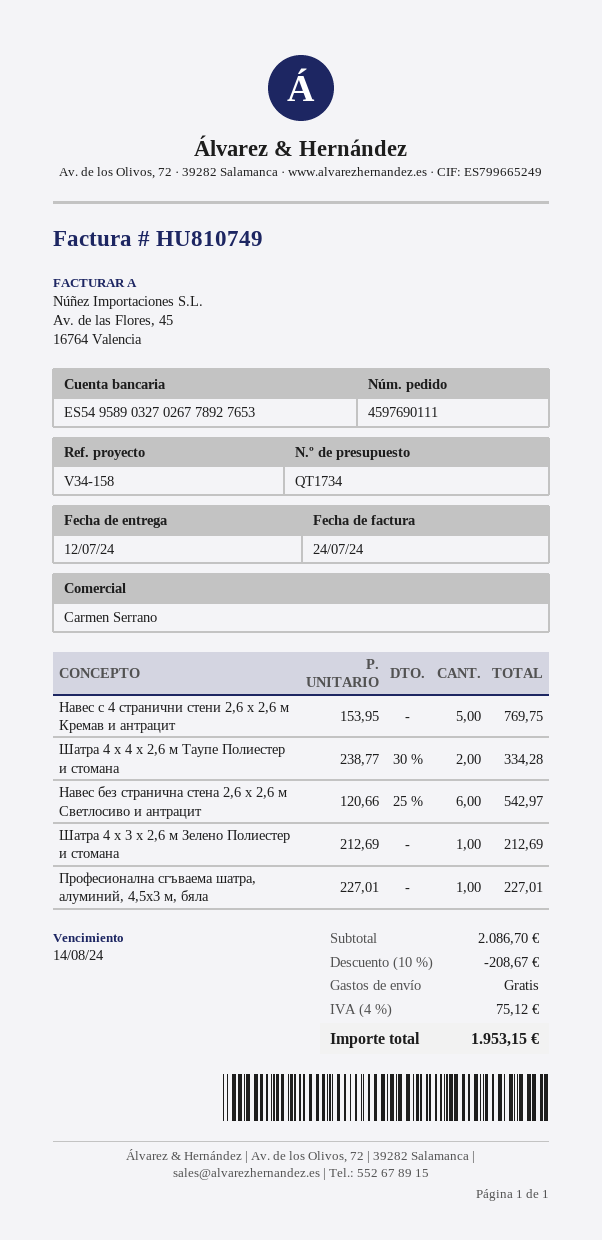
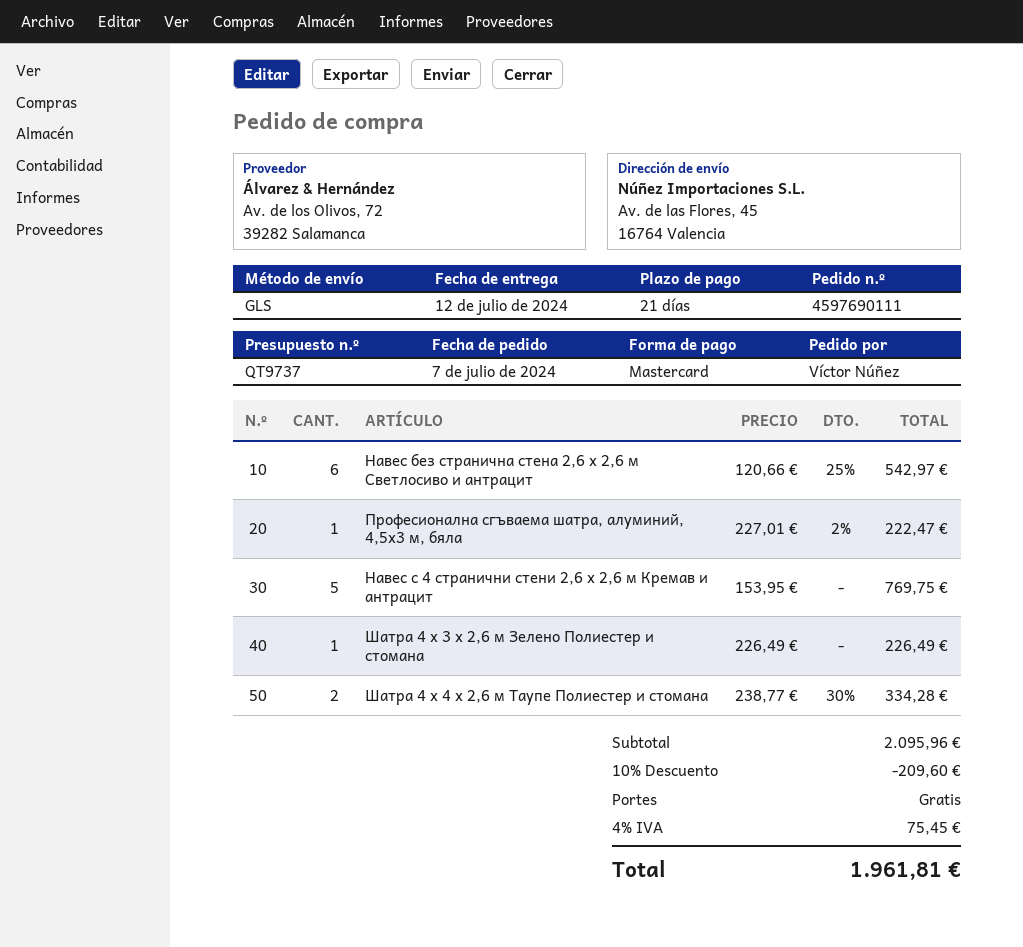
quote number: QT1734 -> QT9737
Шатра 4 x 3 x 2,6 м Зелено Полиестер и стомана: 1 x 212.69 = 212.69 -> 1 x 226.49 = 226.49
Професионална сгъваема шатра, алуминий, 4,5х3 м, бяла: 1 x 227.01 = 227.01 -> 1 x 227.01 - 2% = 222.47
subtotal: 2086.70 -> 2095.96
discount: 10% = 208.67 -> 10% = 209.60
tax: 4% = 75.12 -> 4% = 75.45
total: 1953.15 -> 1961.81

